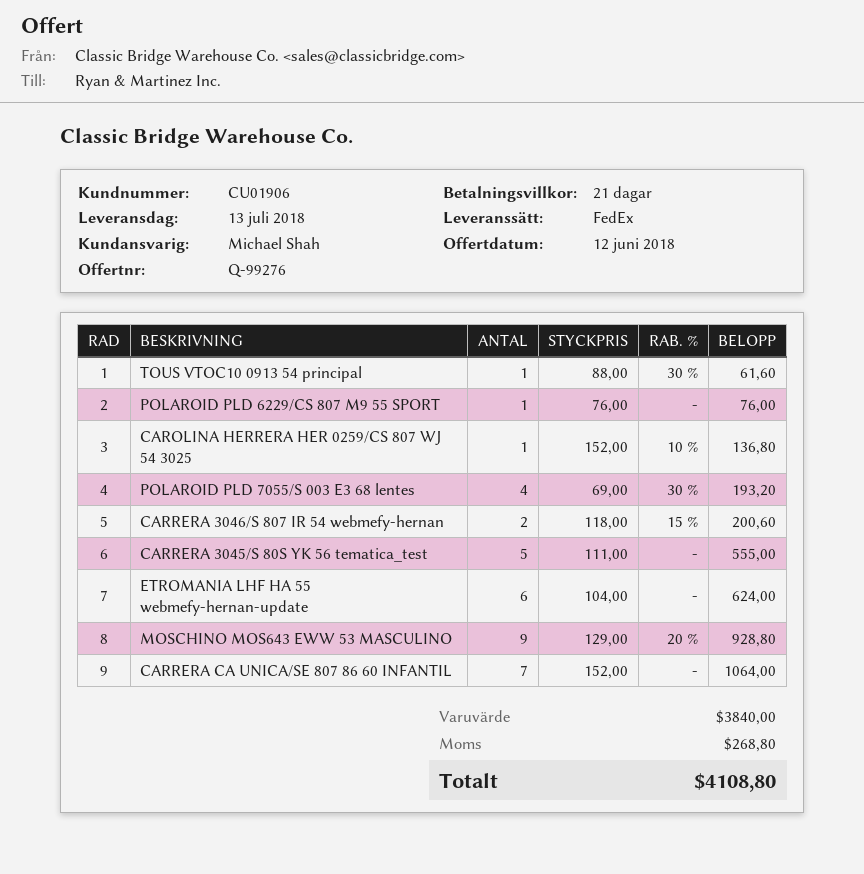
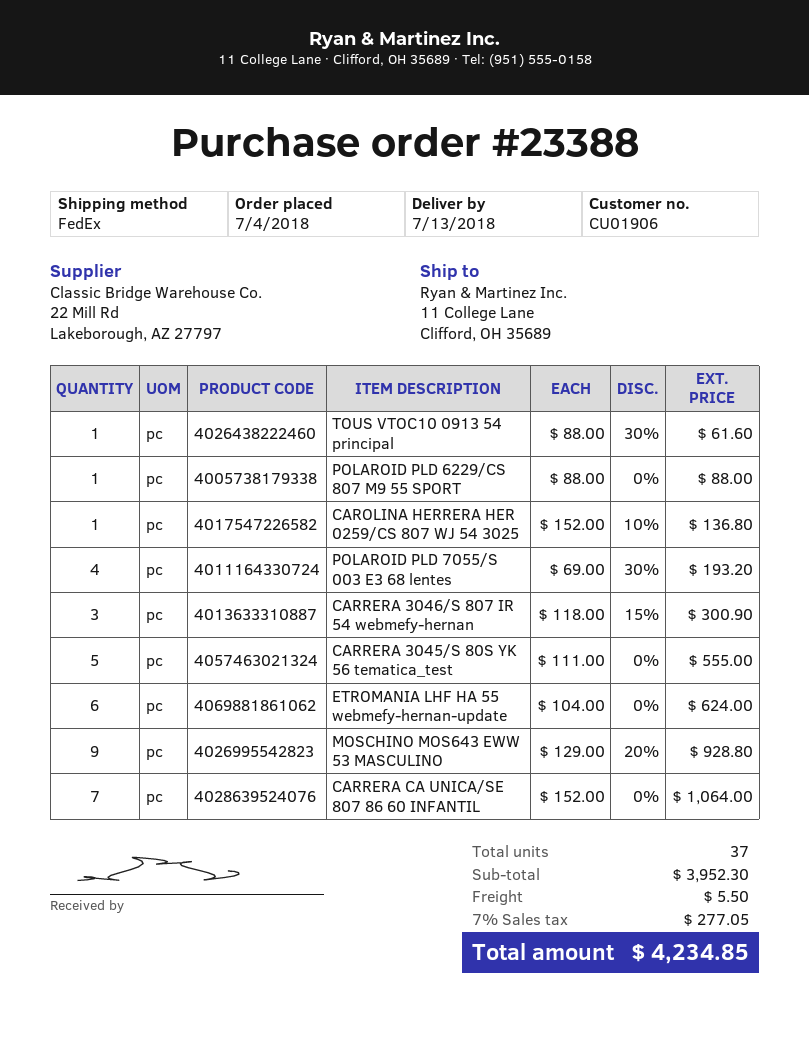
POLAROID PLD 6229/CS 807 M9 55 SPORT: 1 x 76.00 = 76.00 -> 1 x 88.00 = 88.00
CARRERA 3046/S 807 IR 54 webmefy-hernan: 2 x 118.00 - 15% = 200.60 -> 3 x 118.00 - 15% = 300.90
subtotal: 3840.00 -> 3952.30
shipping: none -> 5.50
tax: 268.80 -> 277.05
total: 4108.80 -> 4234.85

